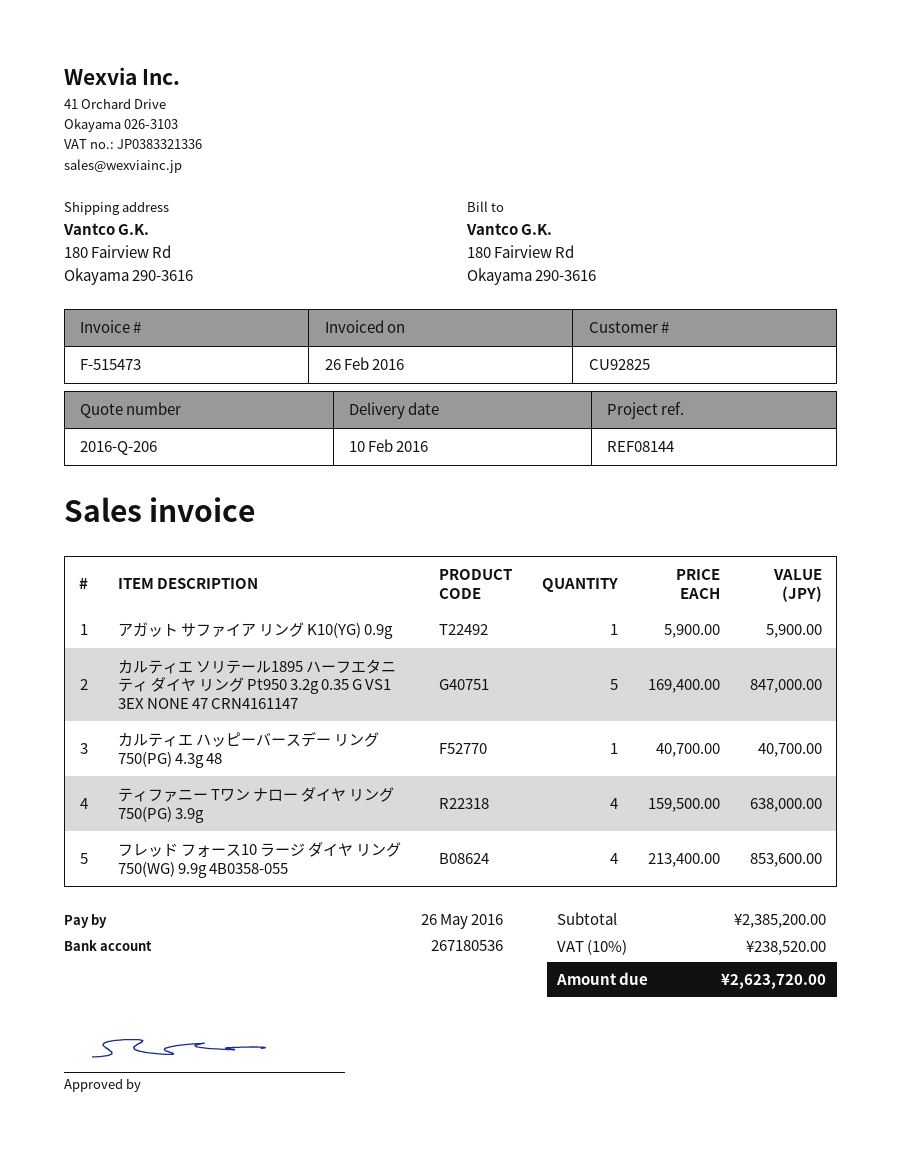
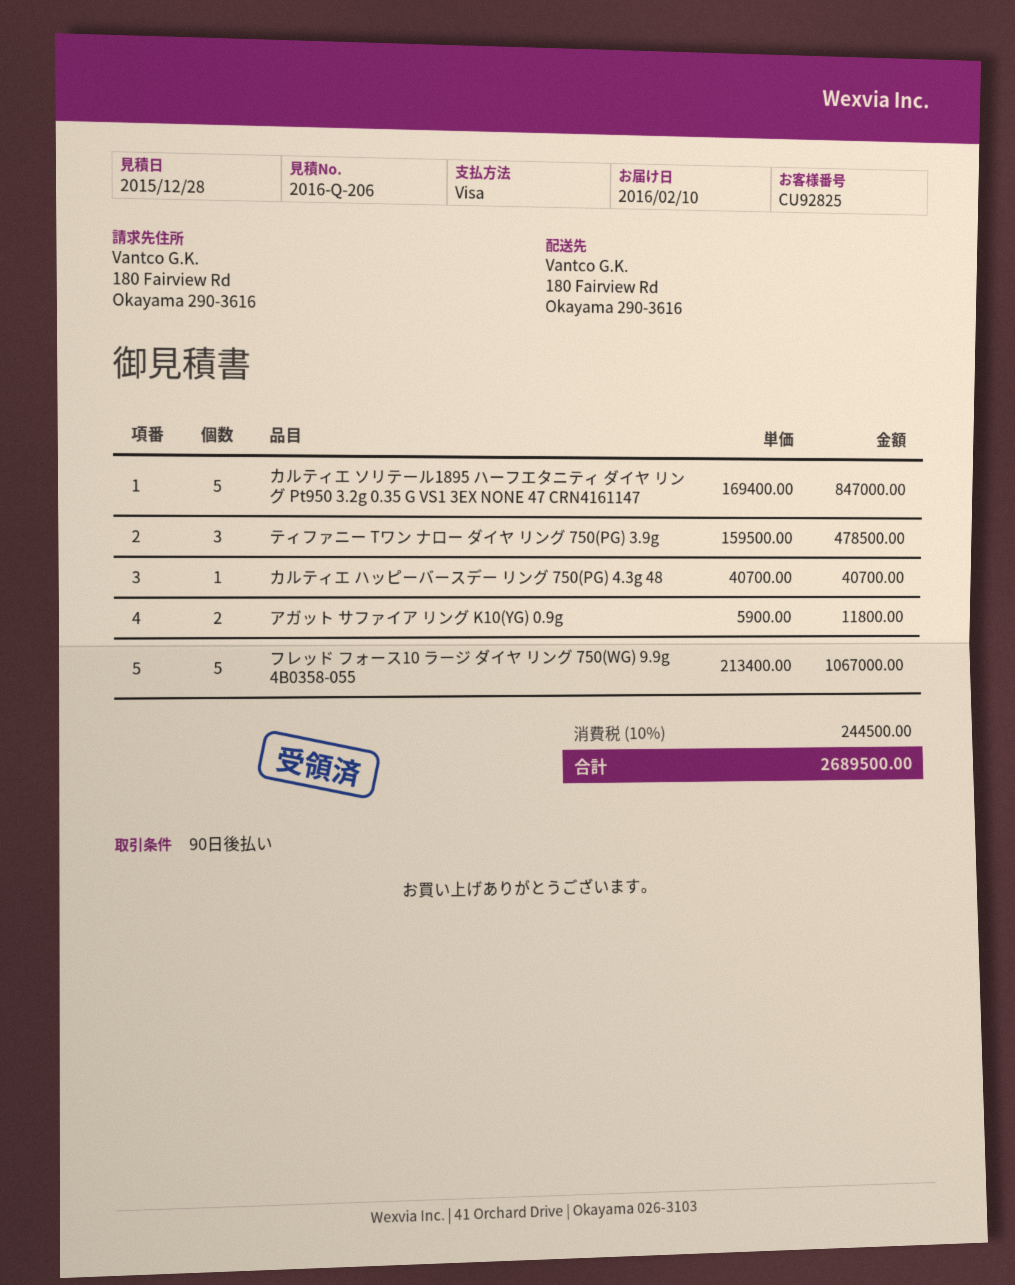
アガット サファイア リング K10(YG) 0.9g: 1 x 5900.00 = 5900.00 -> 2 x 5900.00 = 11800.00
ティファニー Tワン ナロー ダイヤ リング 750(PG) 3.9g: 4 x 159500.00 = 638000.00 -> 3 x 159500.00 = 478500.00
フレッド フォース10 ラージ ダイヤ リング 750(WG) 9.9g 4B0358-055: 4 x 213400.00 = 853600.00 -> 5 x 213400.00 = 1067000.00
tax: 10% = 238520.00 -> 10% = 244500.00
total: 2623720.00 -> 2689500.00

